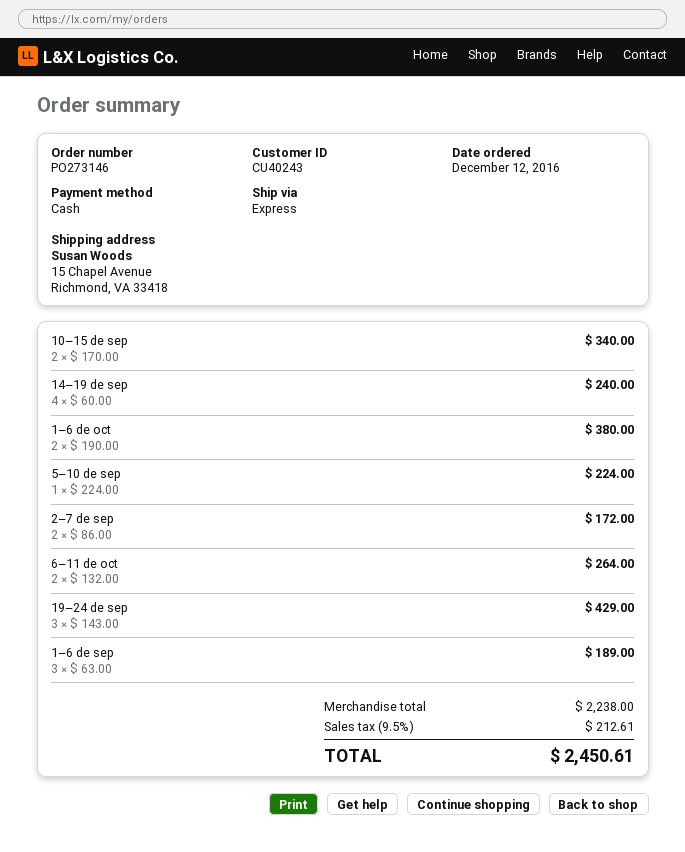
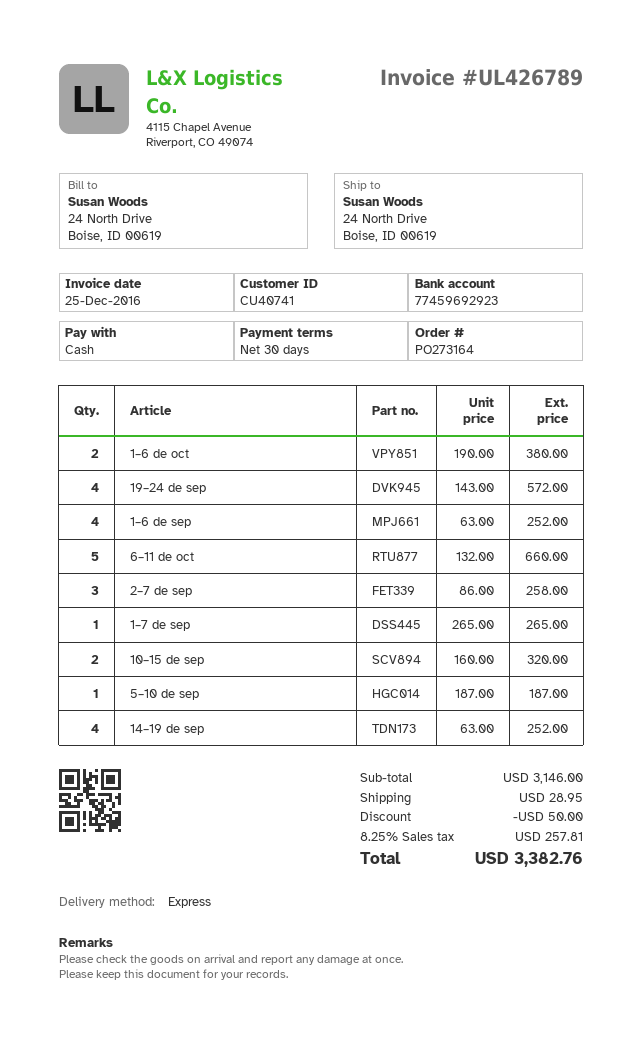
order number: PO273146 -> PO273164
customer number: CU40243 -> CU40741
ship to: 15 Chapel Avenue, Richmond, VA 33418 -> 24 North Drive, Boise, ID 00619
10–15 de sep: 2 x 170.00 = 340.00 -> 2 x 160.00 = 320.00
14–19 de sep: 4 x 60.00 = 240.00 -> 4 x 63.00 = 252.00
5–10 de sep: 1 x 224.00 = 224.00 -> 1 x 187.00 = 187.00
2–7 de sep: 2 x 86.00 = 172.00 -> 3 x 86.00 = 258.00
6–11 de oct: 2 x 132.00 = 264.00 -> 5 x 132.00 = 660.00
19–24 de sep: 3 x 143.00 = 429.00 -> 4 x 143.00 = 572.00
1–6 de sep: 3 x 63.00 = 189.00 -> 4 x 63.00 = 252.00
1–7 de sep: none -> 1 x 265.00 = 265.00
subtotal: 2238.00 -> 3146.00
discount: none -> 50.00
shipping: none -> 28.95
tax: 9.5% = 212.61 -> 8.25% = 257.81
total: 2450.61 -> 3382.76

